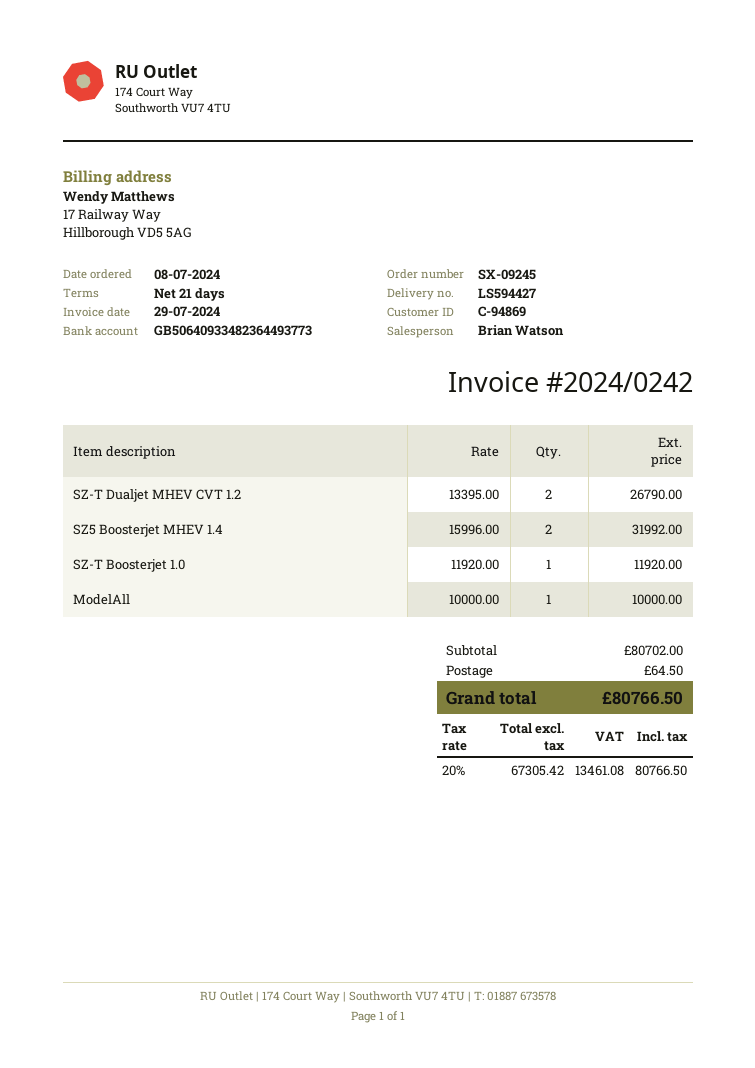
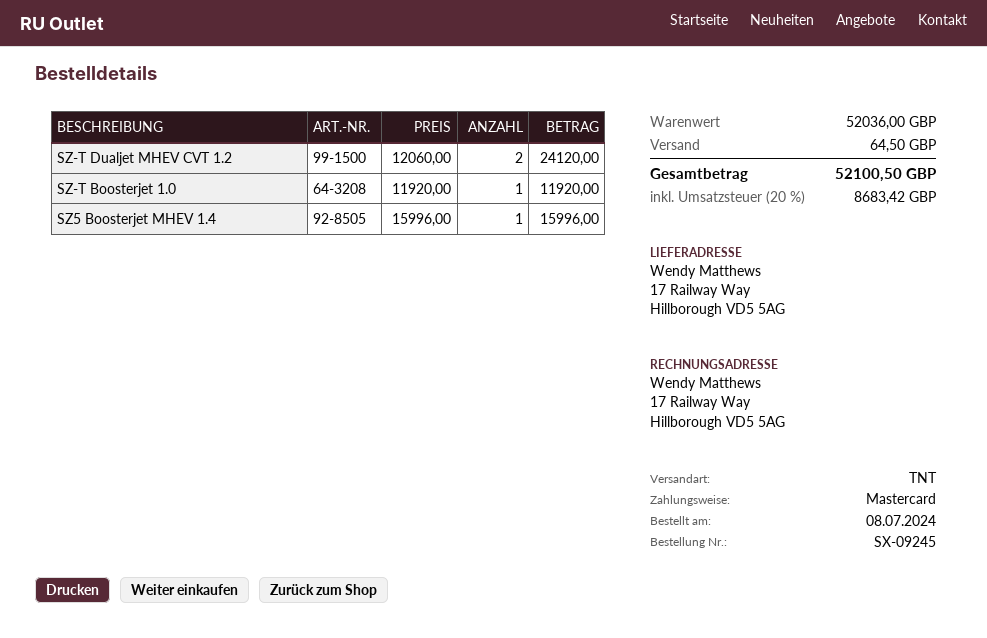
SZ-T Dualjet MHEV CVT 1.2: 2 x 13395.00 = 26790.00 -> 2 x 12060.00 = 24120.00
SZ5 Boosterjet MHEV 1.4: 2 x 15996.00 = 31992.00 -> 1 x 15996.00 = 15996.00
ModelAll: 1 x 10000.00 = 10000.00 -> none
subtotal: 80702.00 -> 52036.00
tax: 20% = 13461.08 -> 20% = 8683.42
total: 80766.50 -> 52100.50

